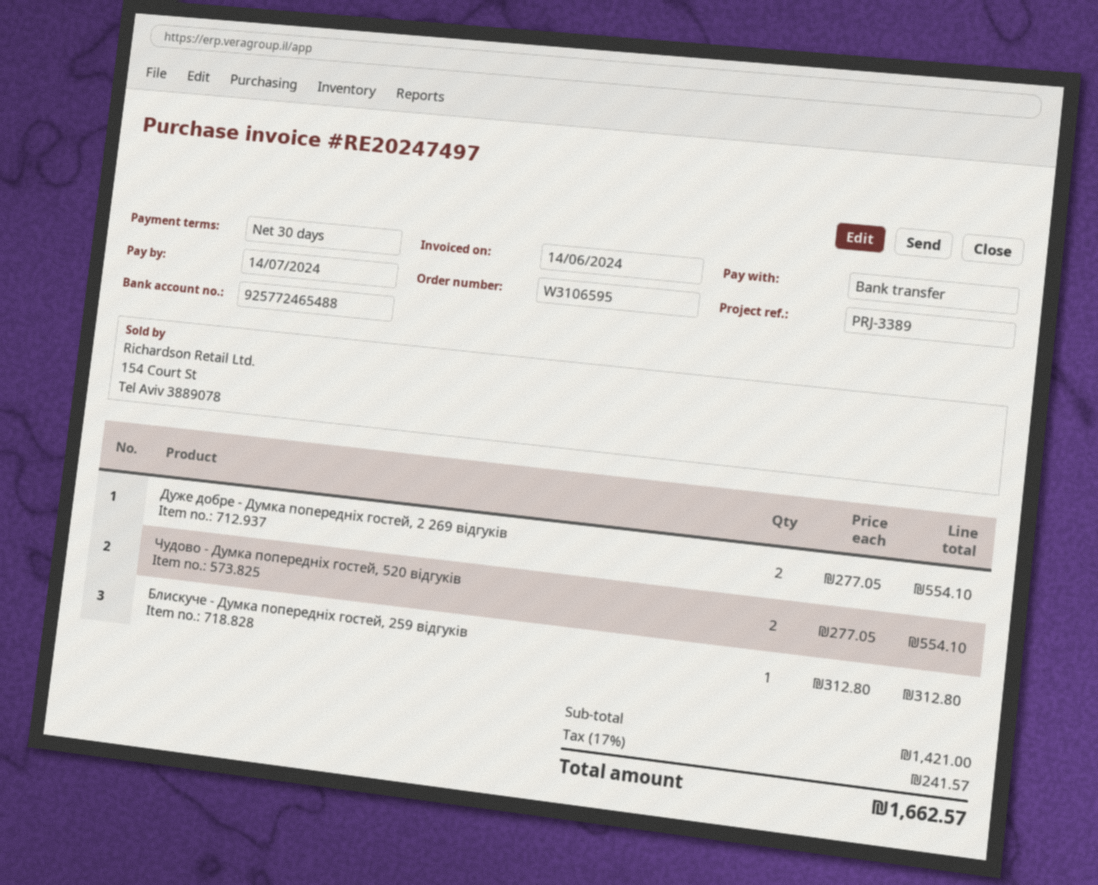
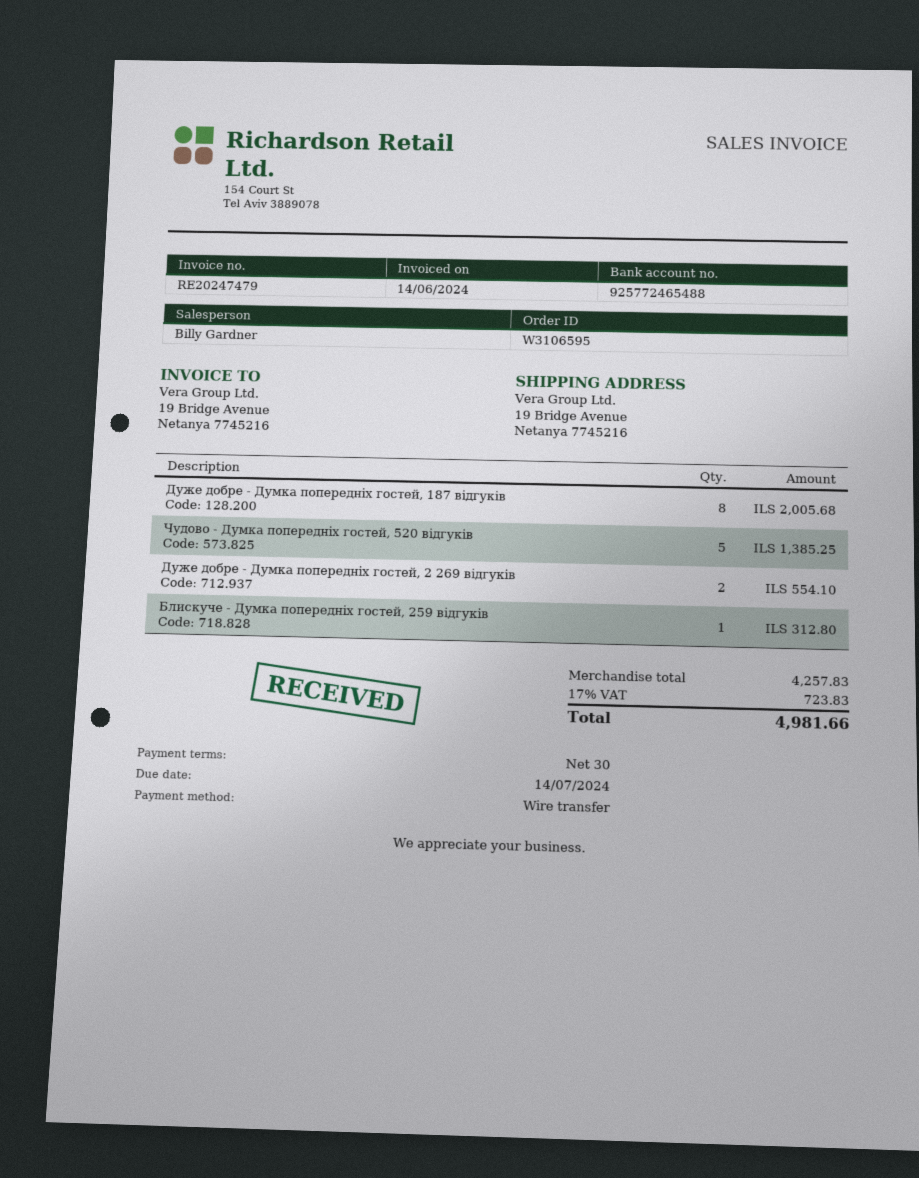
invoice number: RE20247497 -> RE20247479
Чудово - Думка попередніх гостей, 520 відгуків: 2 for 554.10 -> 5 for 1385.25
Дуже добре - Думка попередніх гостей, 187 відгуків: none -> 8 for 2005.68
subtotal: 1421.00 -> 4257.83
tax: 17% = 241.57 -> 17% = 723.83
total: 1662.57 -> 4981.66

